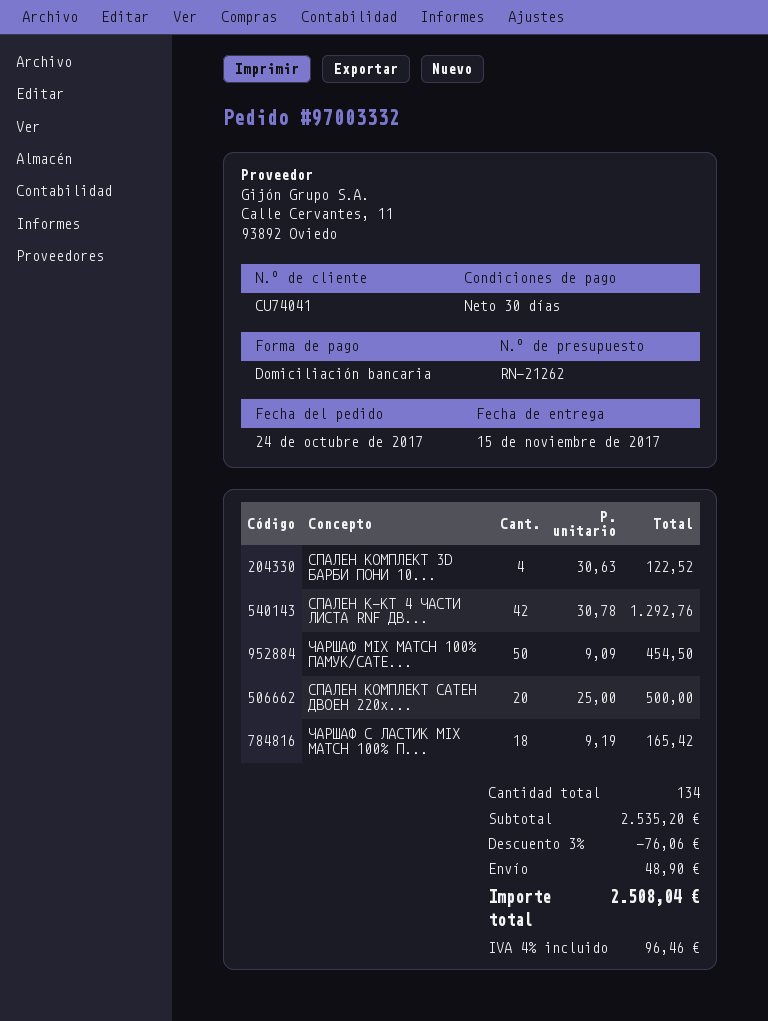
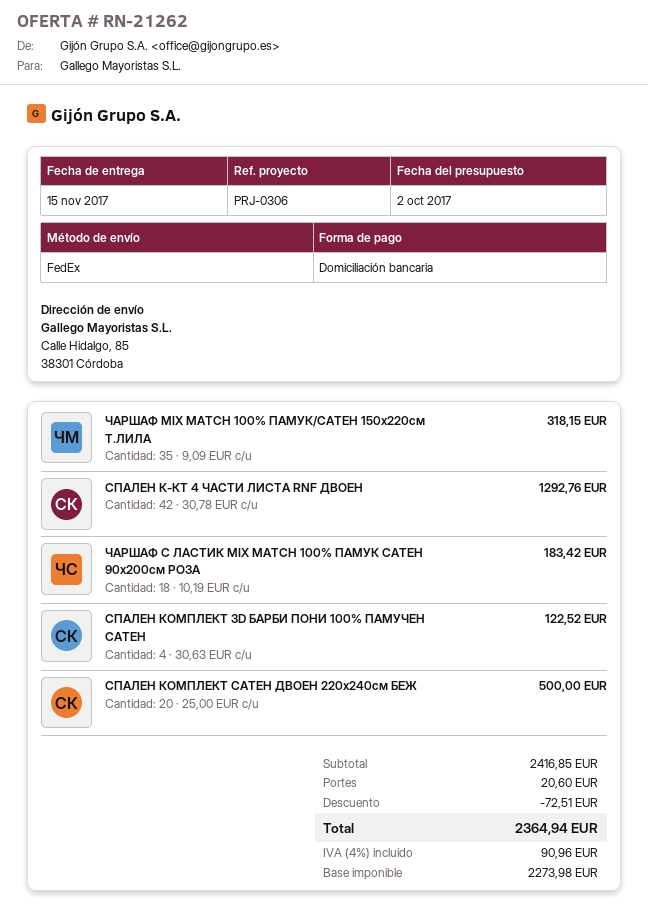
ЧАРШАФ MIX MATCH 100% ПАМУК/САТЕ...: 50 x 9.09 = 454.50 -> 35 x 9.09 = 318.15
ЧАРШАФ С ЛАСТИК MIX MATCH 100% П...: 18 x 9.19 = 165.42 -> 18 x 10.19 = 183.42
subtotal: 2535.20 -> 2416.85
discount: 76.06 -> 72.51
shipping: 48.90 -> 20.60
tax: 4% = 96.46 -> 4% = 90.96
total: 2508.04 -> 2364.94

